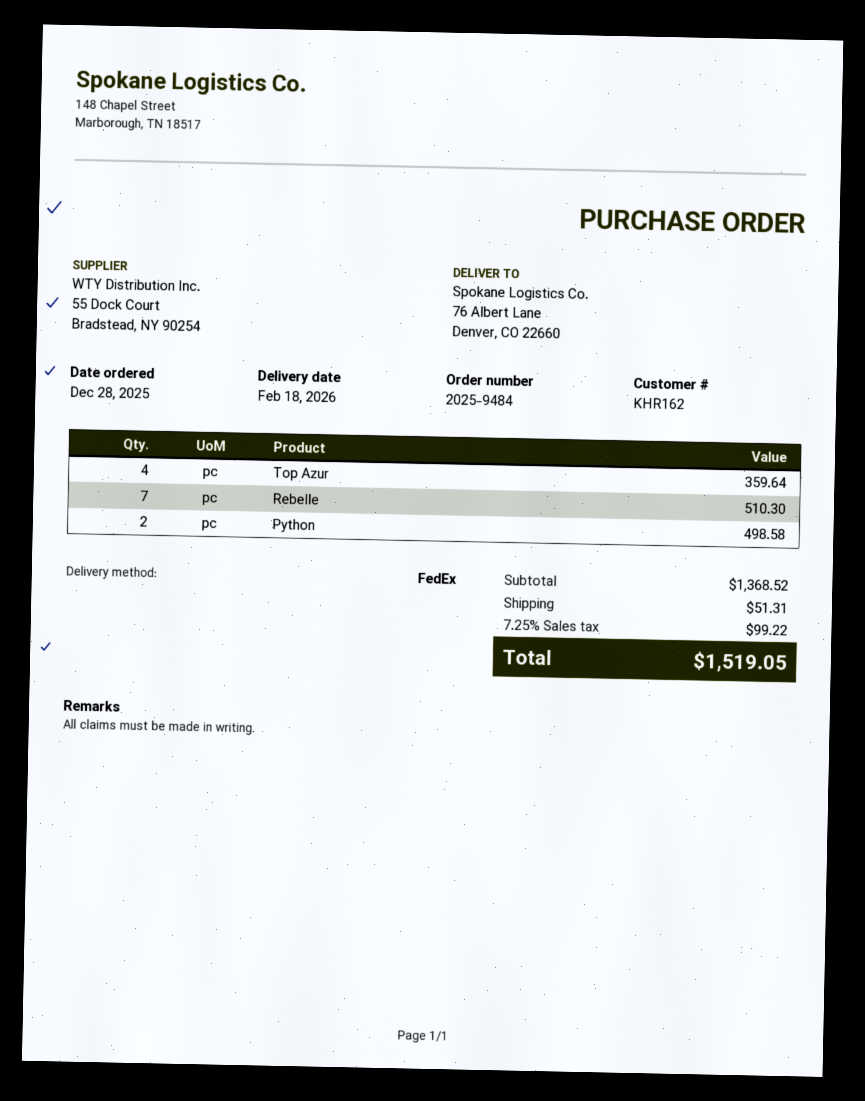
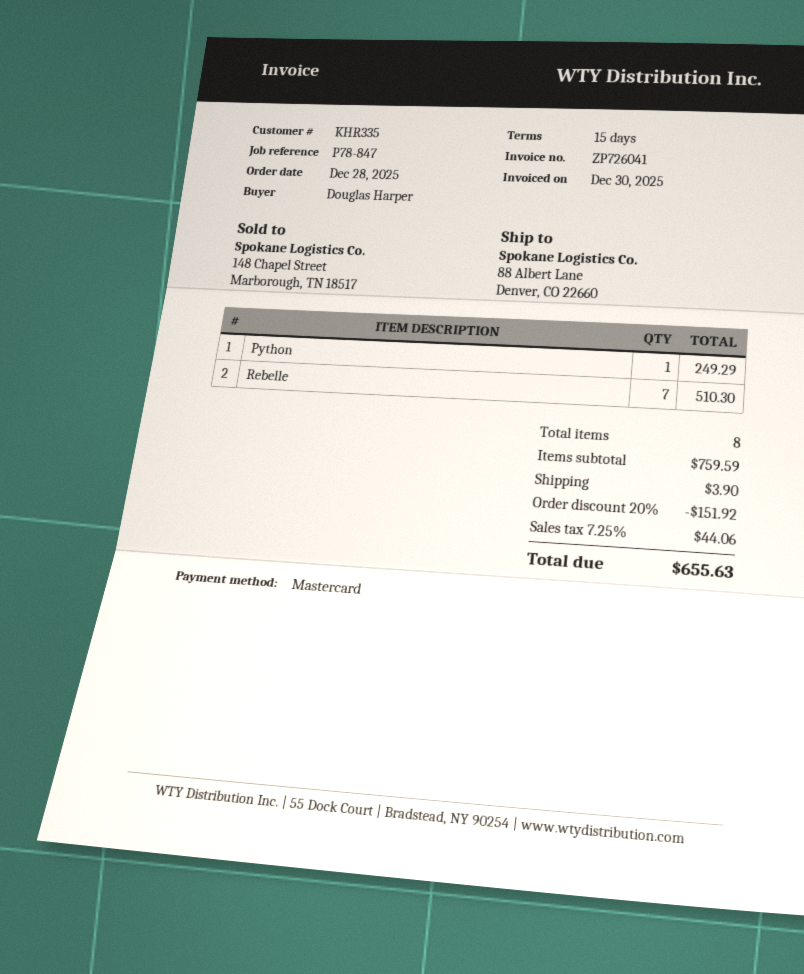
customer number: KHR162 -> KHR335
ship to: 76 Albert Lane, Denver, CO 22660 -> 88 Albert Lane, Denver, CO 22660
Top Azur: 4 for 359.64 -> none
Python: 2 for 498.58 -> 1 for 249.29
subtotal: 1368.52 -> 759.59
discount: none -> 20% = 151.92
shipping: 51.31 -> 3.90
tax: 7.25% = 99.22 -> 7.25% = 44.06
total: 1519.05 -> 655.63

